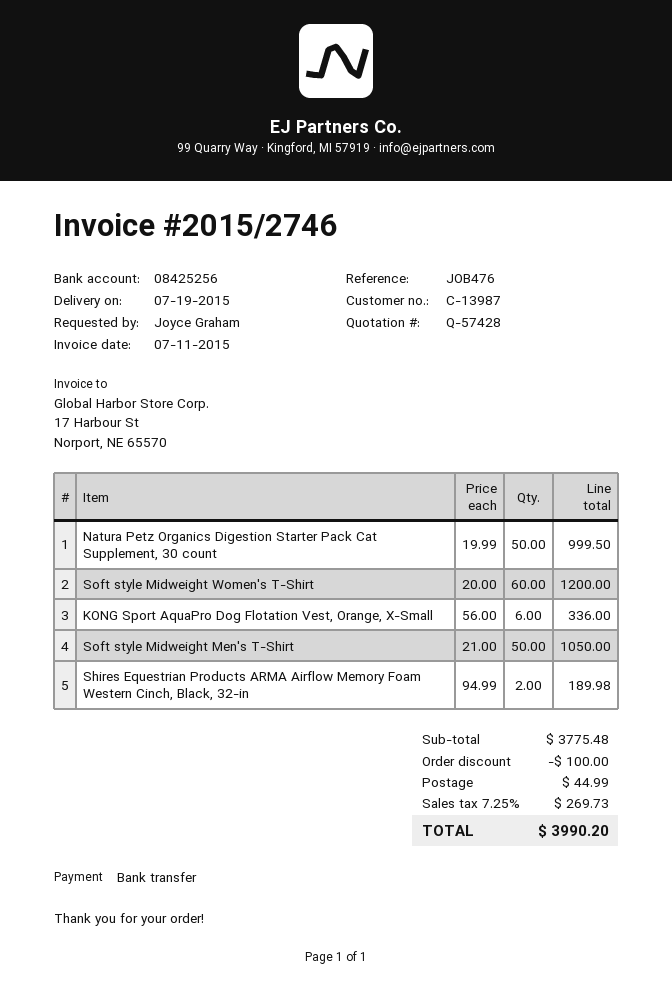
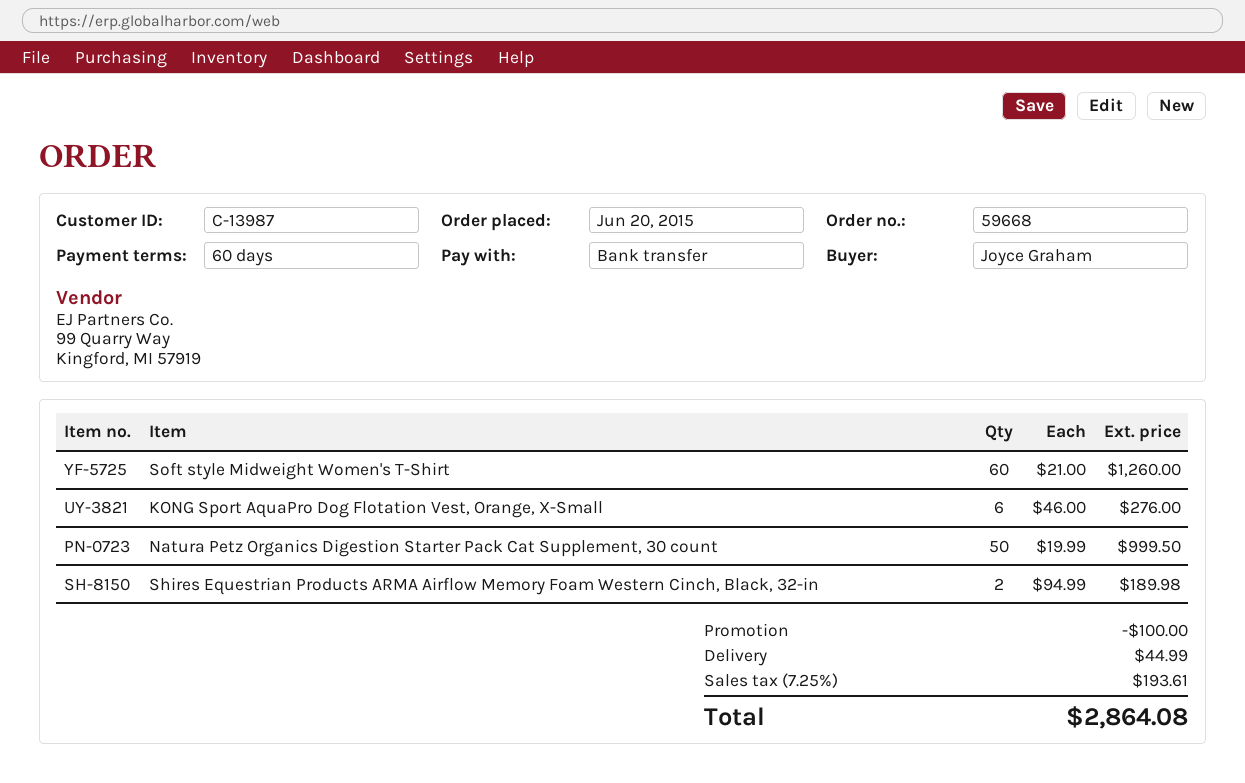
Soft style Midweight Women's T-Shirt: 60 x 20.00 = 1200.00 -> 60 x 21.00 = 1260.00
KONG Sport AquaPro Dog Flotation Vest, Orange, X-Small: 6 x 56.00 = 336.00 -> 6 x 46.00 = 276.00
Soft style Midweight Men's T-Shirt: 50 x 21.00 = 1050.00 -> none
tax: 7.25% = 269.73 -> 7.25% = 193.61
total: 3990.20 -> 2864.08

